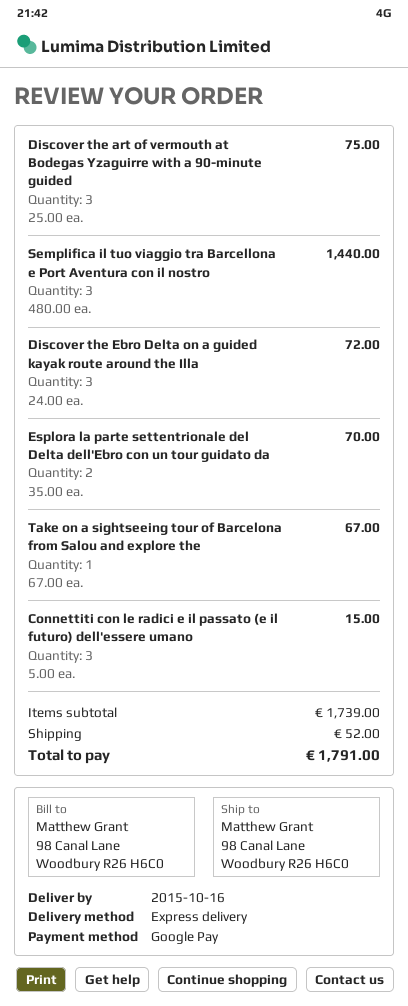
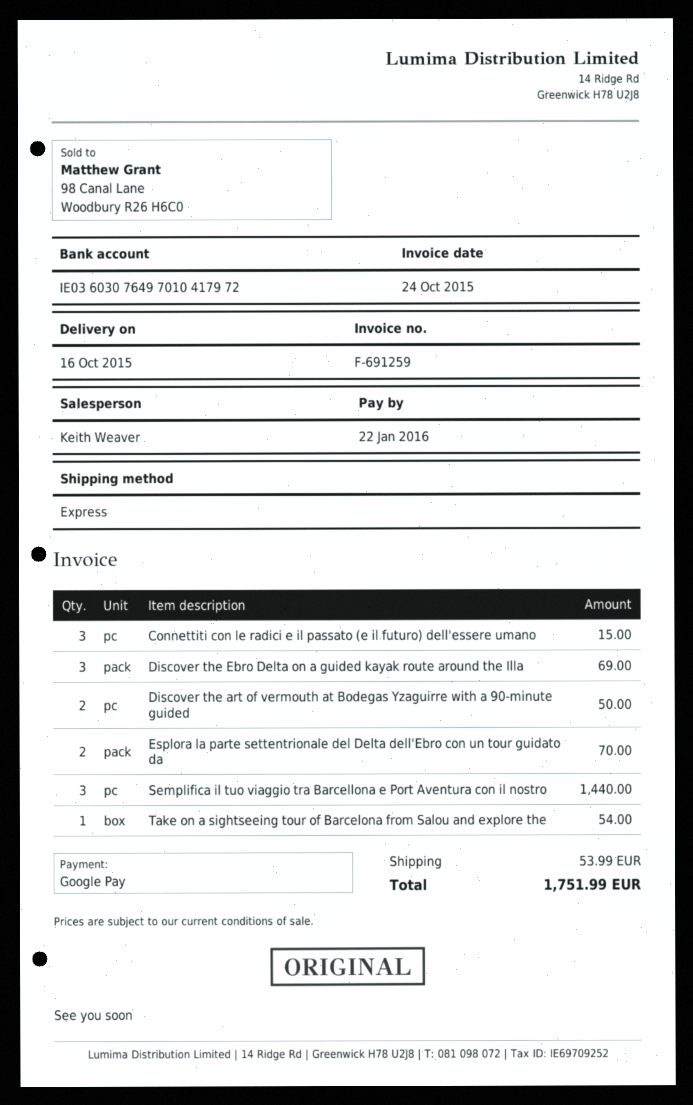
Discover the art of vermouth at Bodegas Yzaguirre with a 90-minute guided: 3 for 75.00 -> 2 for 50.00
Discover the Ebro Delta on a guided kayak route around the Illa: 3 for 72.00 -> 3 for 69.00
Take on a sightseeing tour of Barcelona from Salou and explore the: 1 for 67.00 -> 1 for 54.00
shipping: 52.00 -> 53.99
total: 1791.00 -> 1751.99

